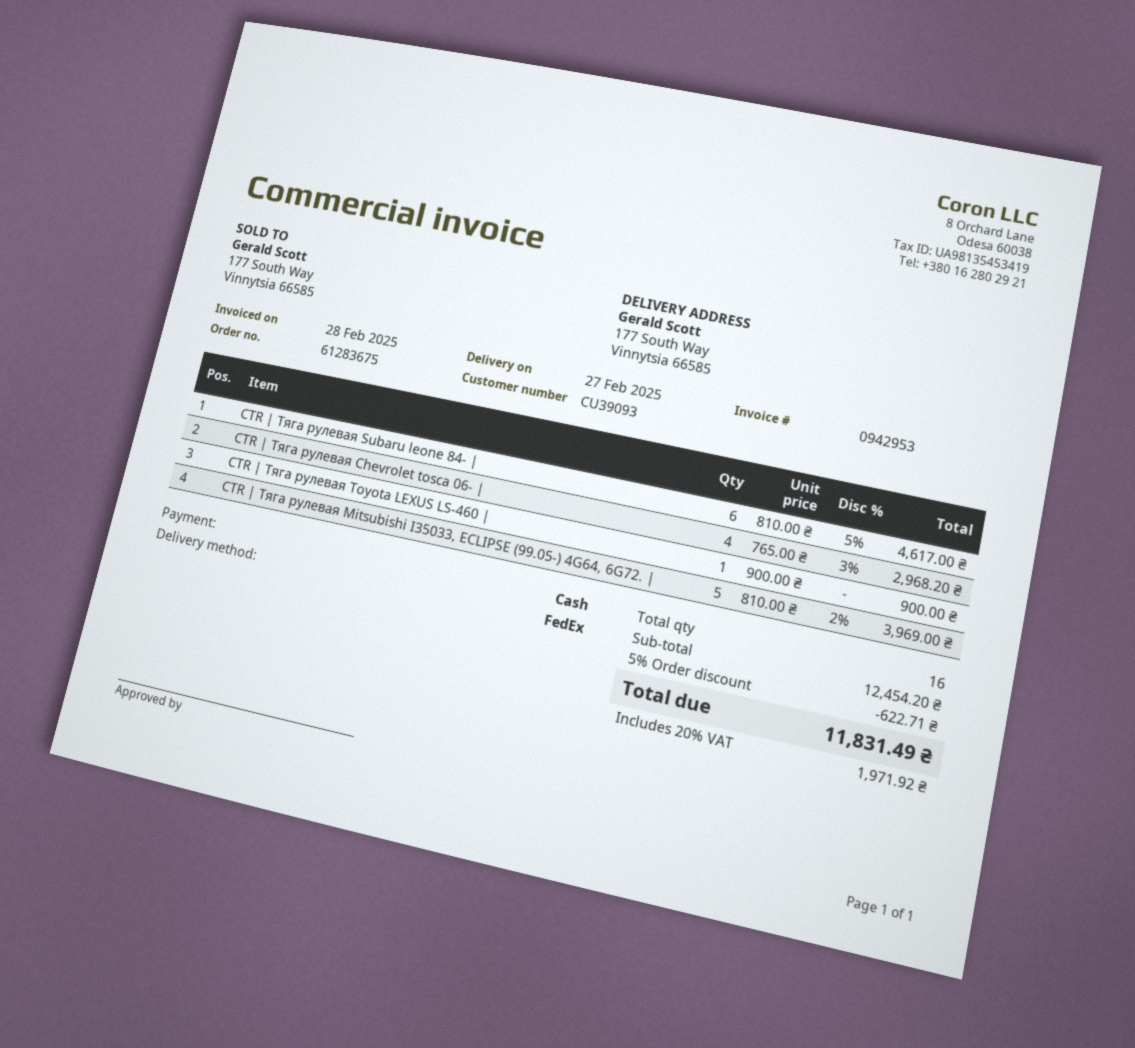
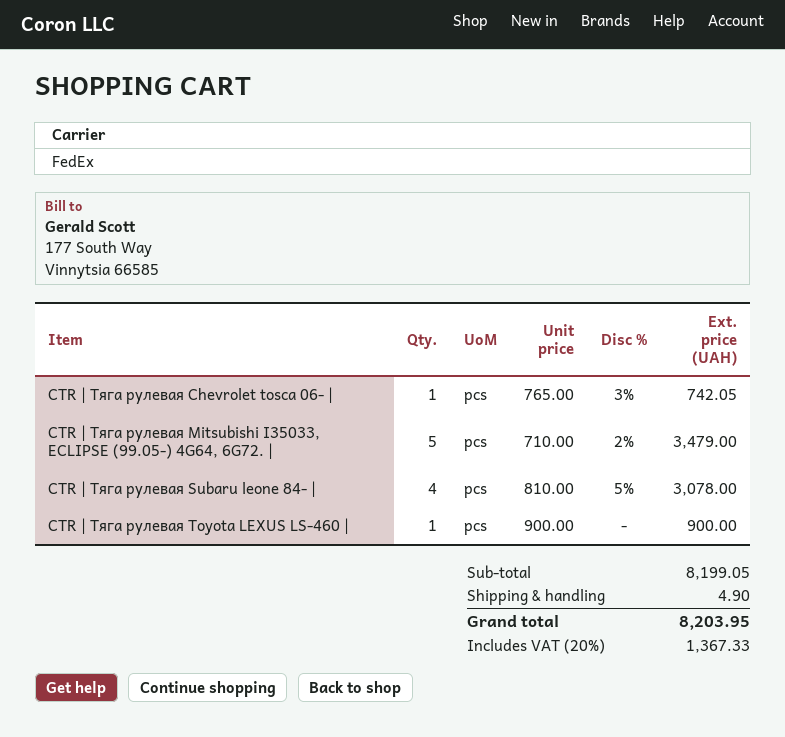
CTR | Тяга рулевая Subaru leone 84- |: 6 x 810.00 - 5% = 4617.00 -> 4 x 810.00 - 5% = 3078.00
CTR | Тяга рулевая Chevrolet tosca 06- |: 4 x 765.00 - 3% = 2968.20 -> 1 x 765.00 - 3% = 742.05
CTR | Тяга рулевая Mitsubishi I35033, ECLIPSE (99.05-) 4G64, 6G72. |: 5 x 810.00 - 2% = 3969.00 -> 5 x 710.00 - 2% = 3479.00
subtotal: 12454.20 -> 8199.05
discount: 5% = 622.71 -> none
shipping: none -> 4.90
tax: 20% = 1971.92 -> 20% = 1367.33
total: 11831.49 -> 8203.95

